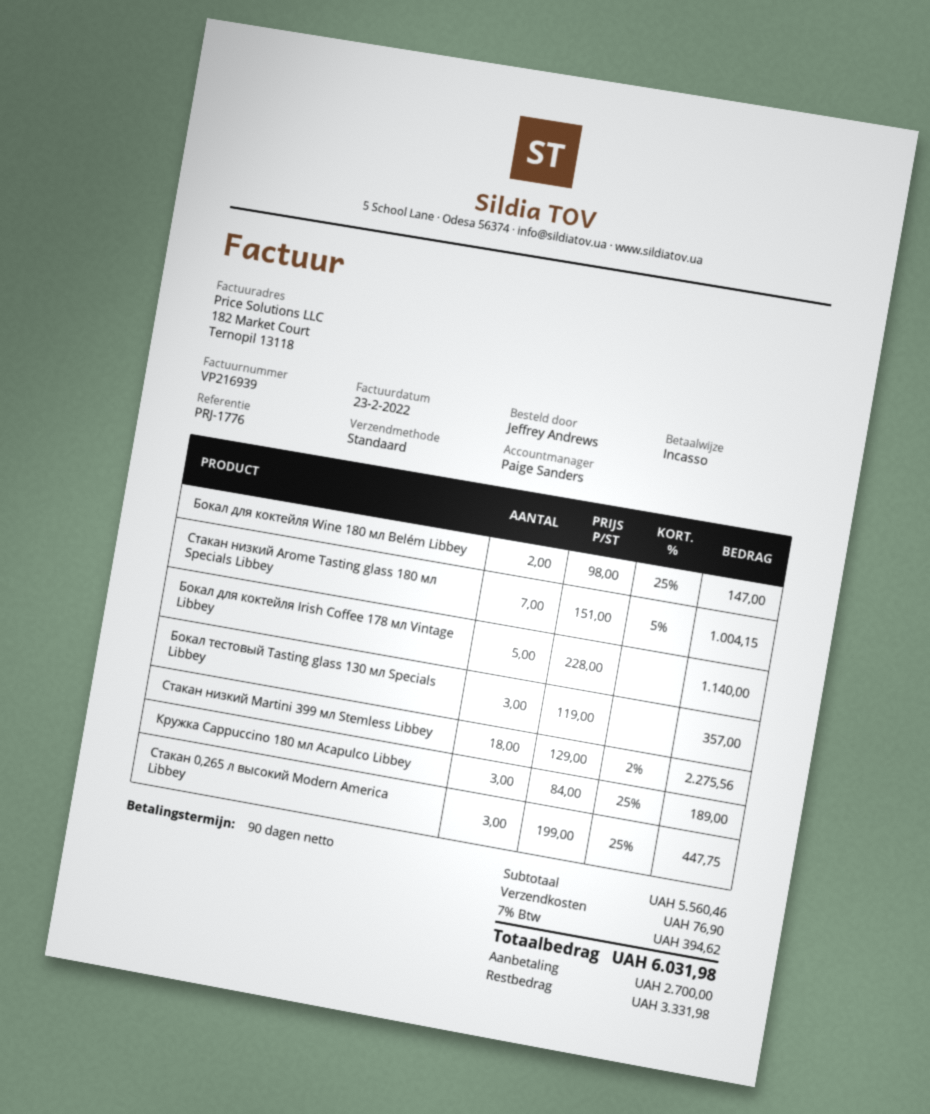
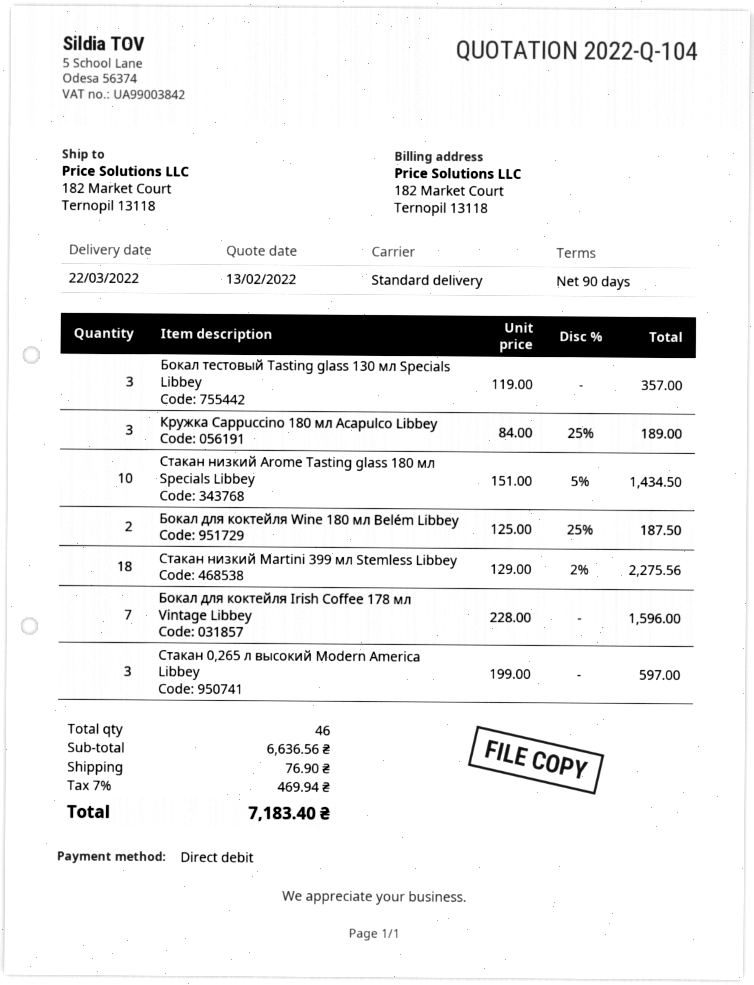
Бокал для коктейля Wine 180 мл Belém Libbey: 2 x 98.00 - 25% = 147.00 -> 2 x 125.00 - 25% = 187.50
Стакан низкий Arome Tasting glass 180 мл Specials Libbey: 7 x 151.00 - 5% = 1004.15 -> 10 x 151.00 - 5% = 1434.50
Бокал для коктейля Irish Coffee 178 мл Vintage Libbey: 5 x 228.00 = 1140.00 -> 7 x 228.00 = 1596.00
Стакан 0,265 л высокий Modern America Libbey: 3 x 199.00 - 25% = 447.75 -> 3 x 199.00 = 597.00
subtotal: 5560.46 -> 6636.56
tax: 7% = 394.62 -> 7% = 469.94
total: 6031.98 -> 7183.40

